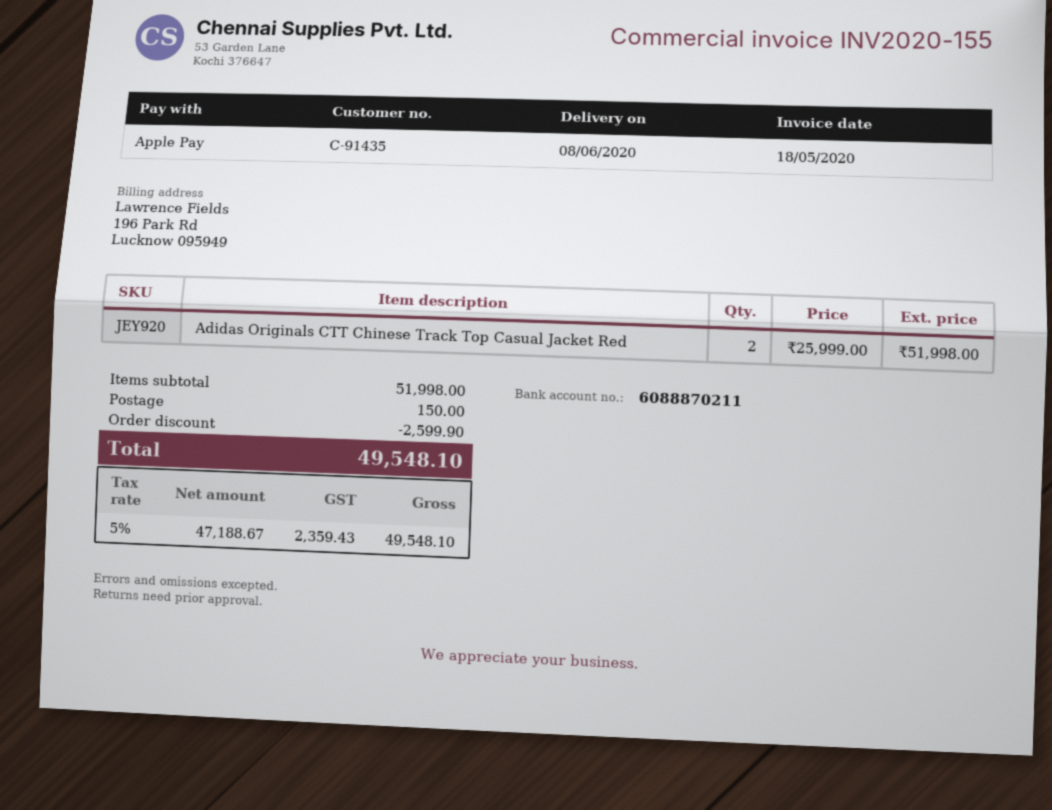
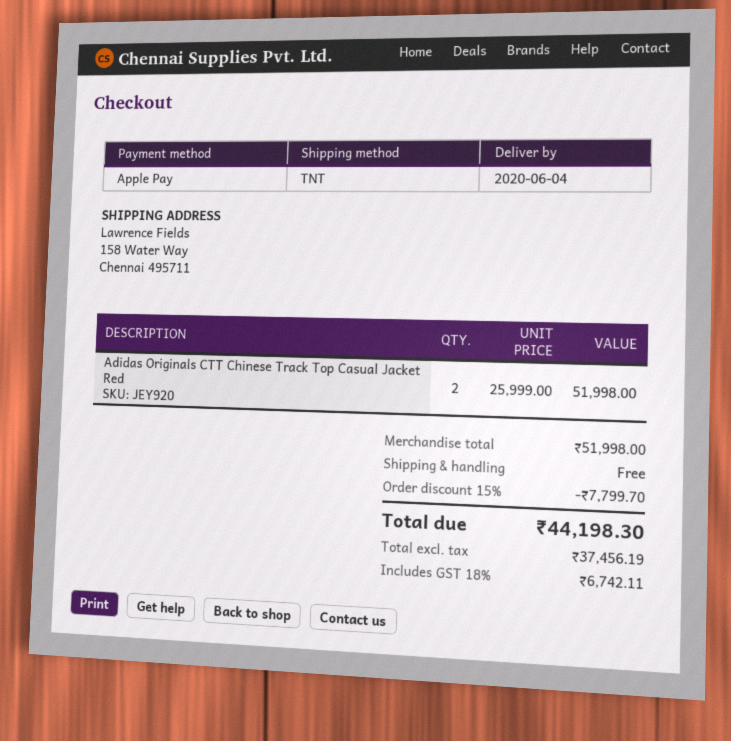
delivery date: 2020-06-08 -> 2020-06-04
discount: 2599.90 -> 7799.70
shipping: 150.00 -> 0.00
net: 47188.67 -> 37456.19
tax: 5% = 2359.43 -> 18% = 6742.11
total: 49548.10 -> 44198.30

